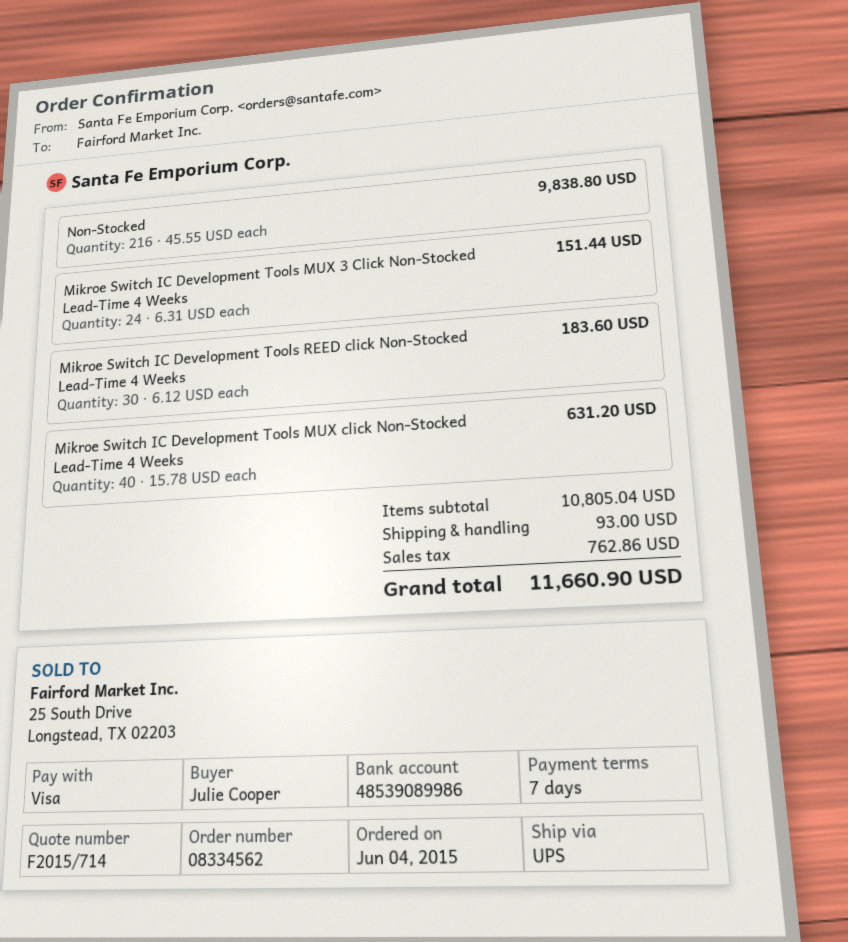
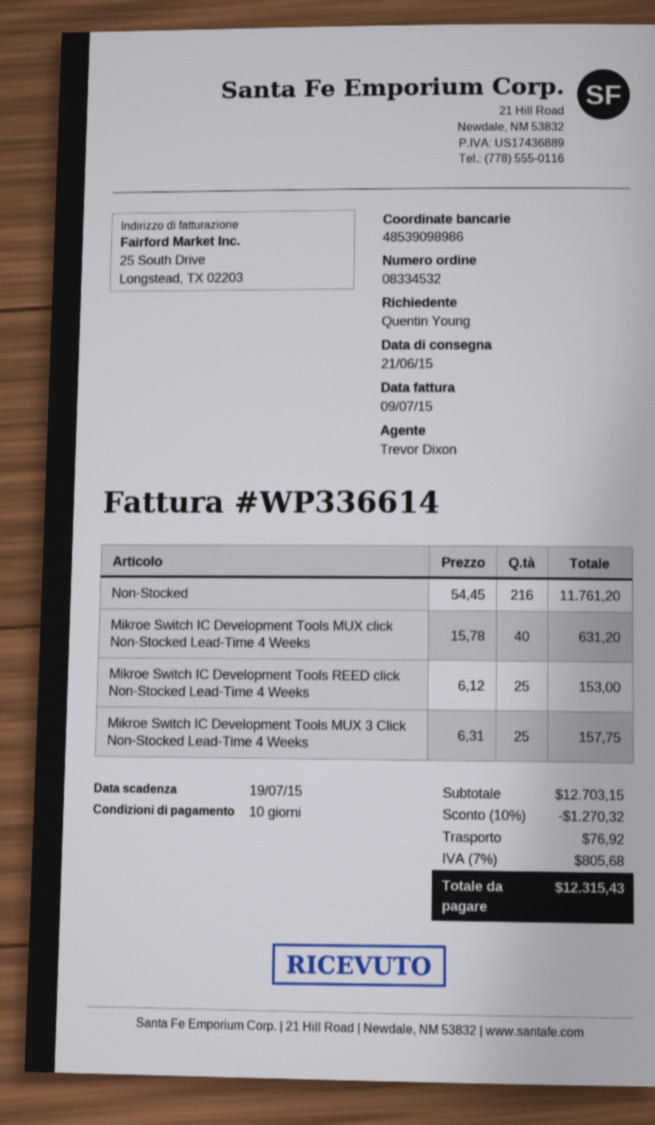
order number: 08334562 -> 08334532
payment terms: 7 days -> 10 days
ordered by: Julie Cooper -> Quentin Young
bank account: 48539089986 -> 48539098986
Non-Stocked: 216 x 45.55 = 9838.80 -> 216 x 54.45 = 11761.20
Mikroe Switch IC Development Tools MUX 3 Click Non-Stocked Lead-Time 4 Weeks: 24 x 6.31 = 151.44 -> 25 x 6.31 = 157.75
Mikroe Switch IC Development Tools REED click Non-Stocked Lead-Time 4 Weeks: 30 x 6.12 = 183.60 -> 25 x 6.12 = 153.00
subtotal: 10805.04 -> 12703.15
discount: none -> 10% = 1270.32
shipping: 93.00 -> 76.92
tax: 762.86 -> 805.68
total: 11660.90 -> 12315.43

